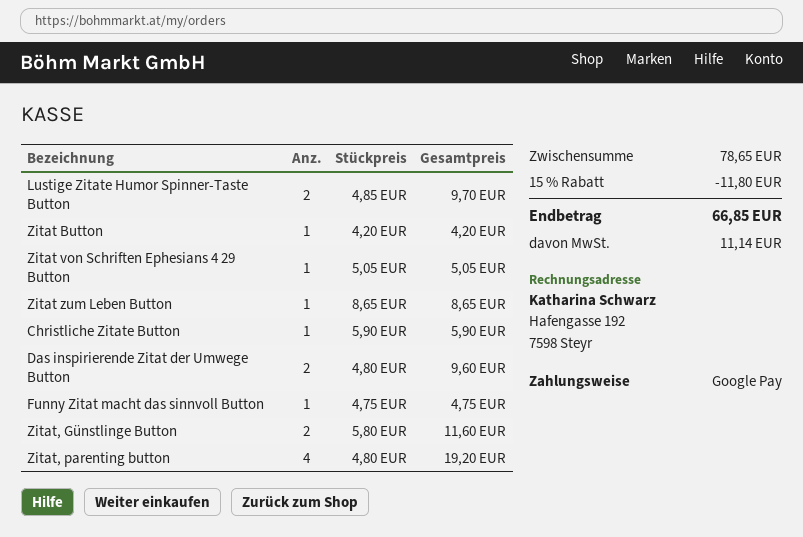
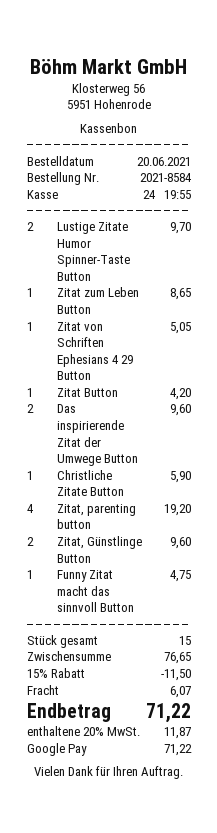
Zitat, Günstlinge Button: 2 for 11.60 -> 2 for 9.60
subtotal: 78.65 -> 76.65
discount: 15% = 11.80 -> 15% = 11.50
shipping: none -> 6.07
tax: 11.14 -> 11.87
total: 66.85 -> 71.22

